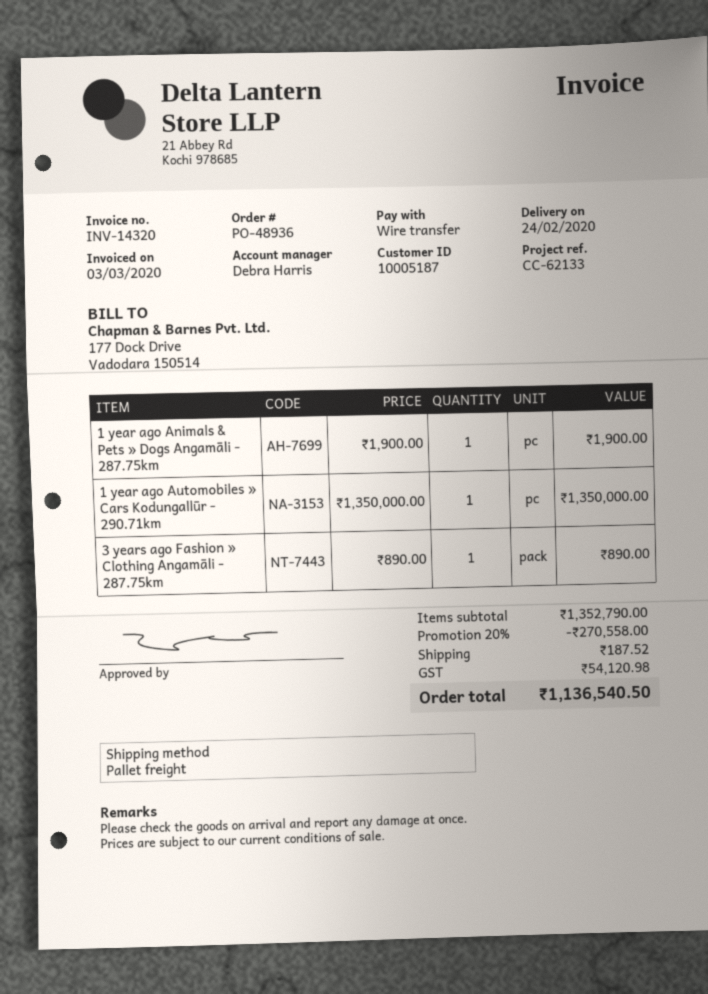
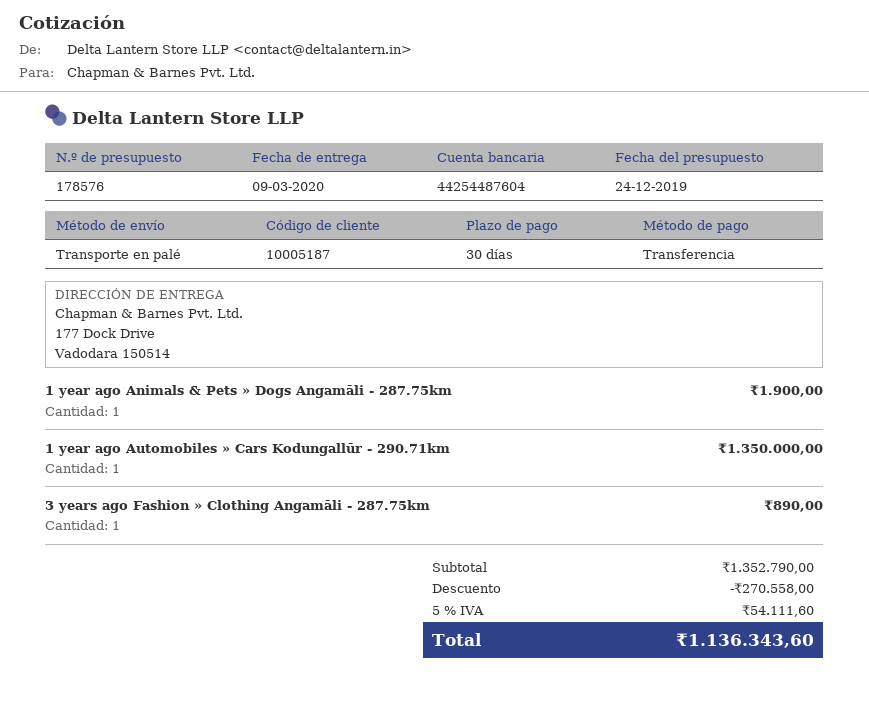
delivery date: 2020-02-24 -> 2020-03-09
shipping: 187.52 -> none
tax: 54120.98 -> 54111.60
total: 1136540.50 -> 1136343.60

